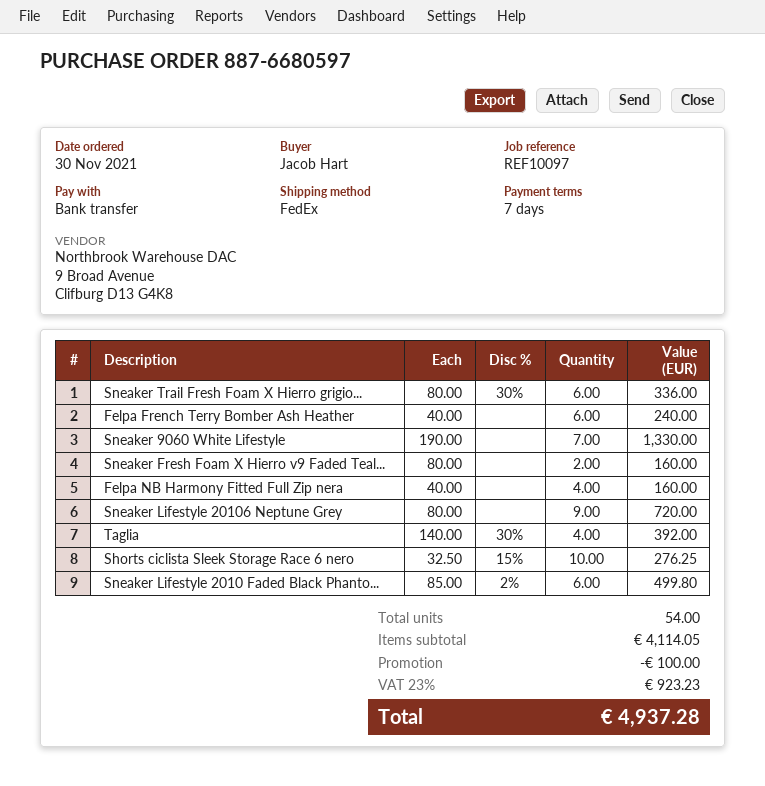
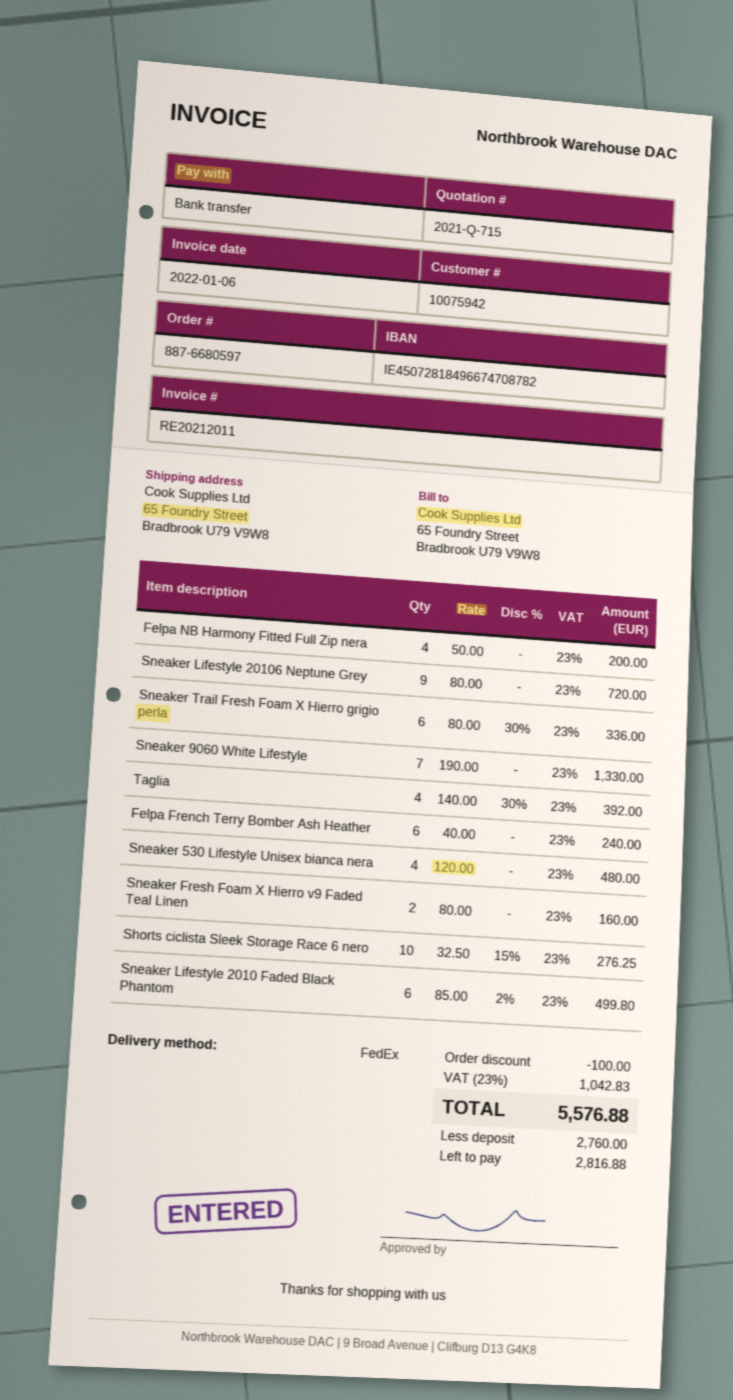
Felpa NB Harmony Fitted Full Zip nera: 4 x 40.00 = 160.00 -> 4 x 50.00 = 200.00
Sneaker 530 Lifestyle Unisex bianca nera: none -> 4 x 120.00 = 480.00
tax: 23% = 923.23 -> 23% = 1042.83
total: 4937.28 -> 5576.88

